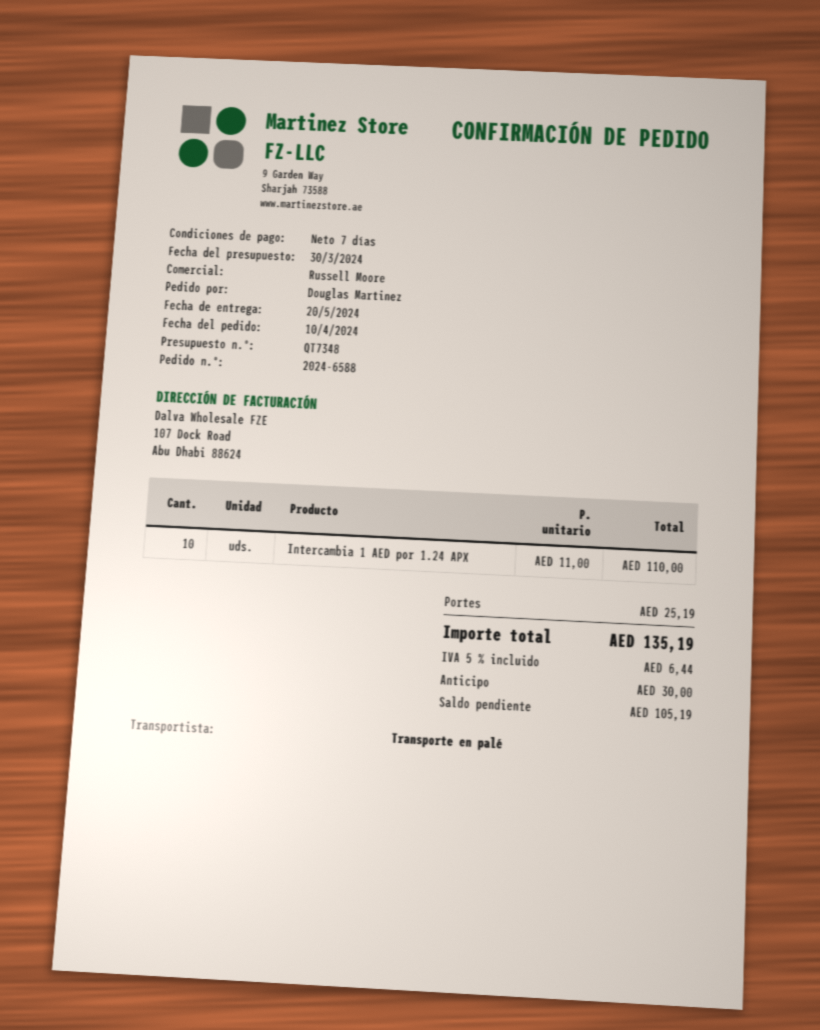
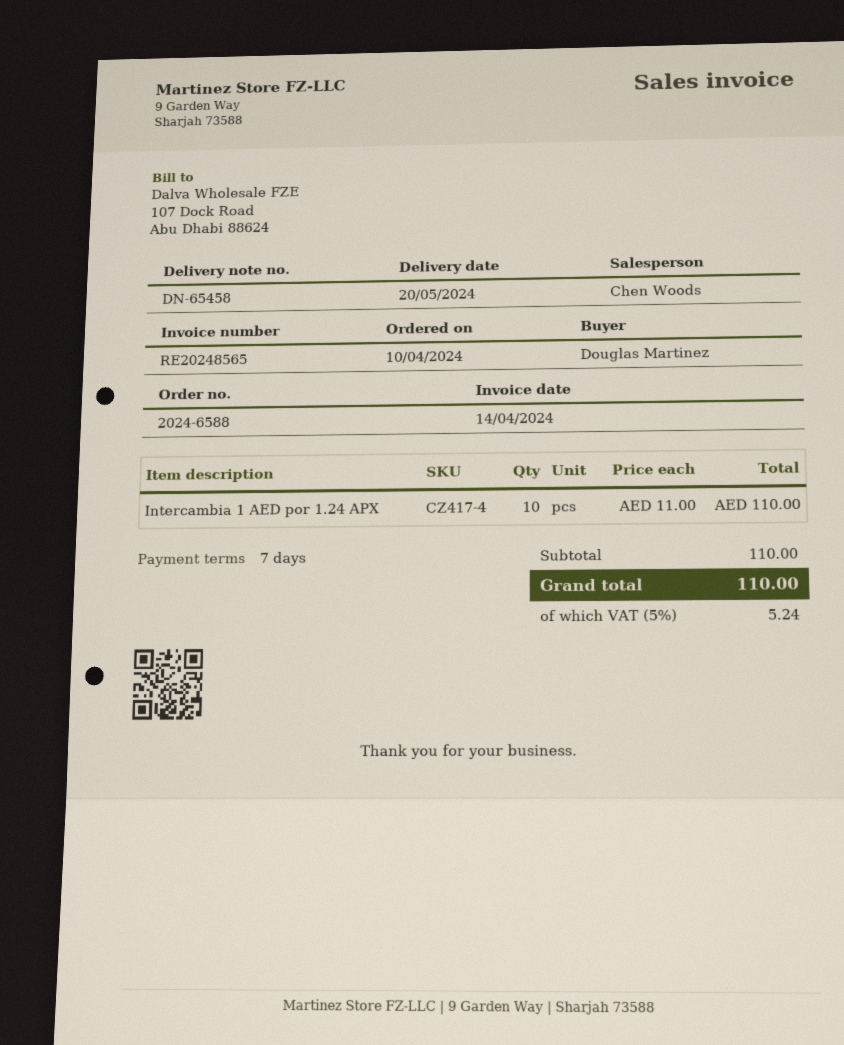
sales rep: Russell Moore -> Chen Woods
shipping: 25.19 -> none
tax: 5% = 6.44 -> 5% = 5.24
total: 135.19 -> 110.00

